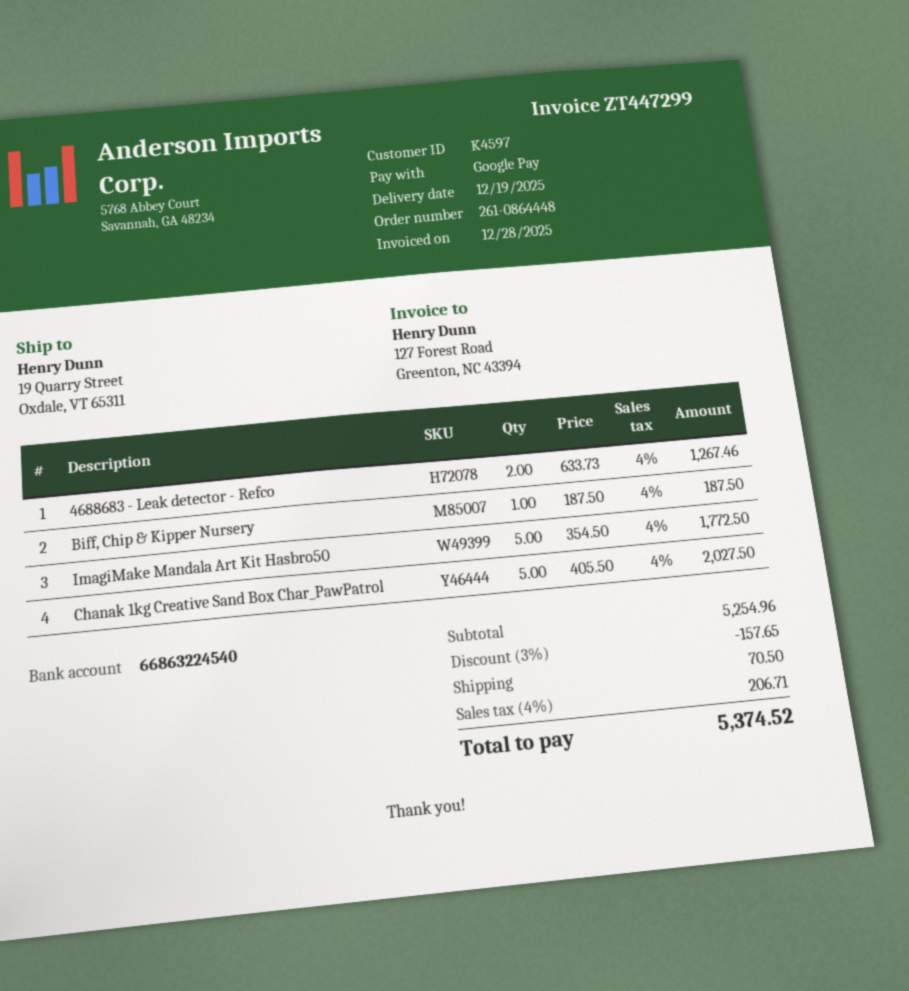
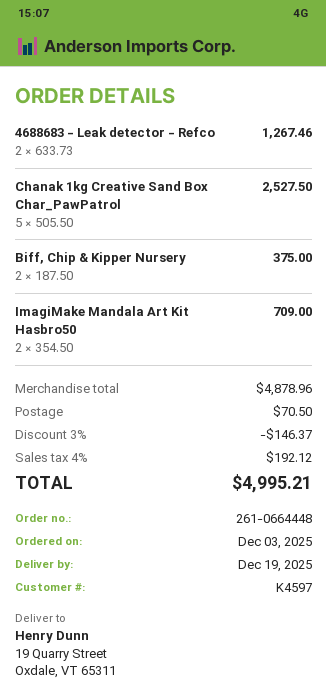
order number: 261-0864448 -> 261-0664448
Biff, Chip & Kipper Nursery: 1 x 187.50 = 187.50 -> 2 x 187.50 = 375.00
ImagiMake Mandala Art Kit Hasbro50: 5 x 354.50 = 1772.50 -> 2 x 354.50 = 709.00
Chanak 1kg Creative Sand Box Char_PawPatrol: 5 x 405.50 = 2027.50 -> 5 x 505.50 = 2527.50
subtotal: 5254.96 -> 4878.96
discount: 3% = 157.65 -> 3% = 146.37
tax: 4% = 206.71 -> 4% = 192.12
total: 5374.52 -> 4995.21

